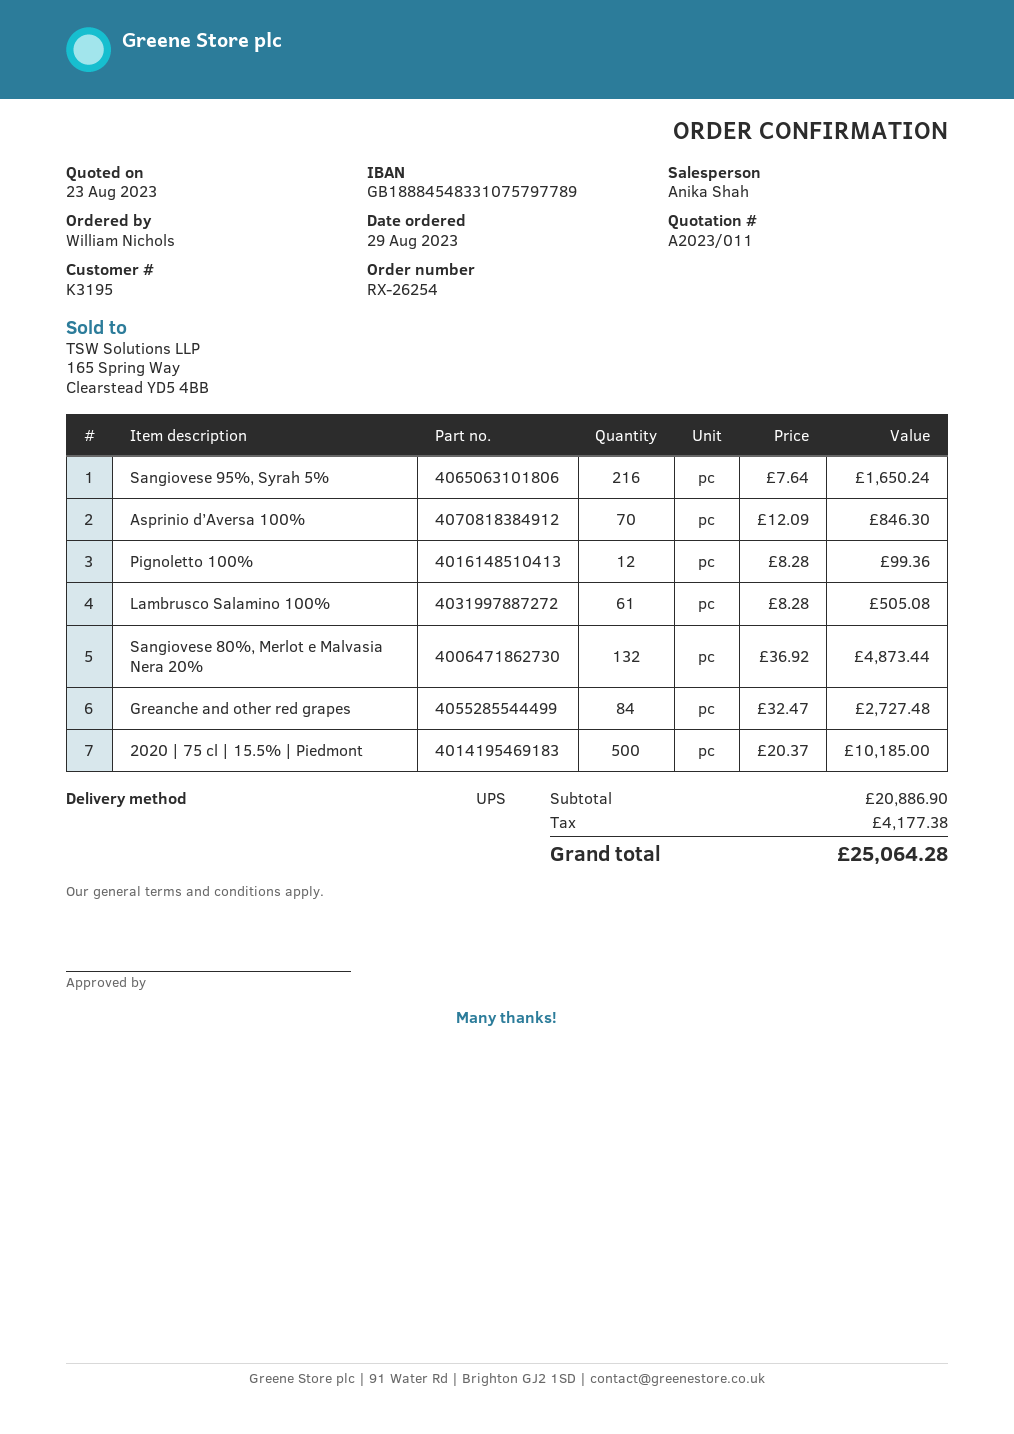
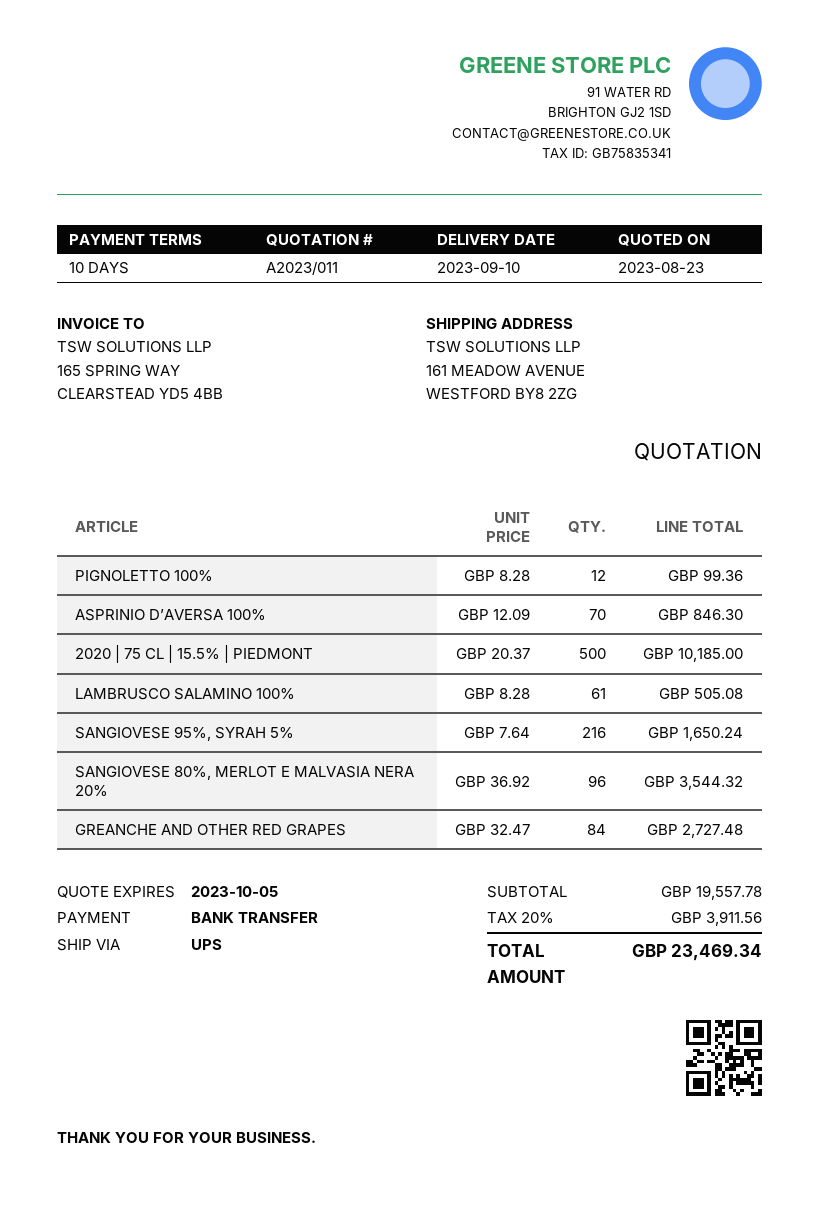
Sangiovese 80%, Merlot e Malvasia Nera 20%: 132 x 36.92 = 4873.44 -> 96 x 36.92 = 3544.32
subtotal: 20886.90 -> 19557.78
tax: 4177.38 -> 3911.56
total: 25064.28 -> 23469.34

